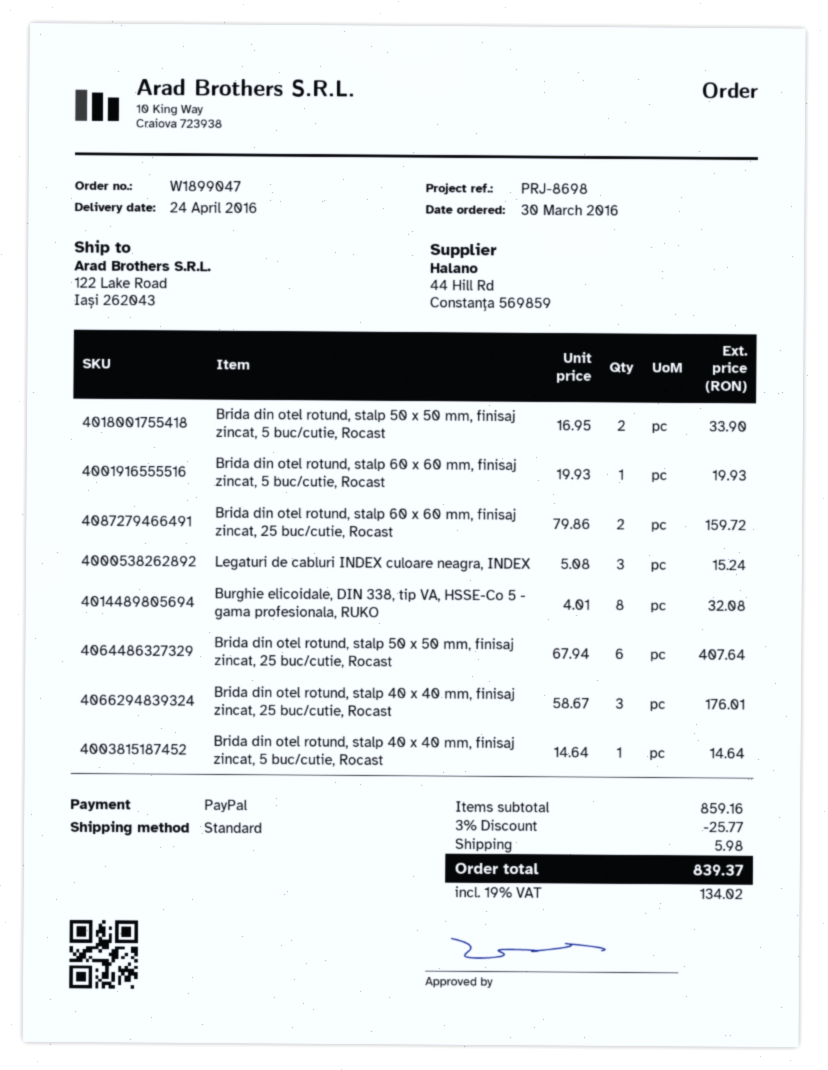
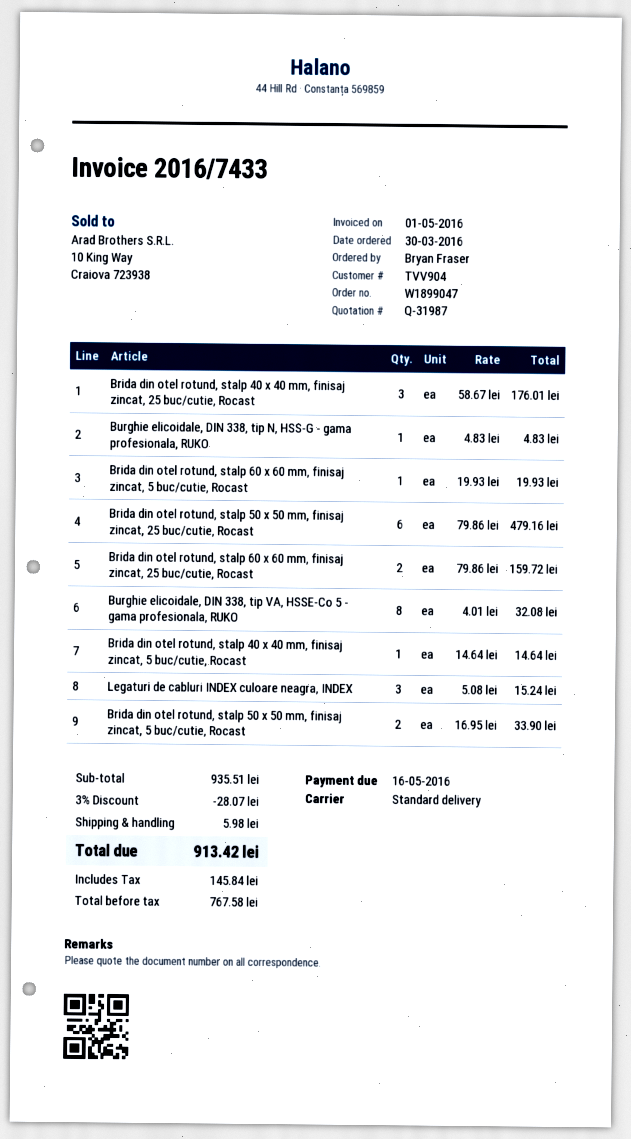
Brida din otel rotund, stalp 50 x 50 mm, finisaj zincat, 25 buc/cutie, Rocast: 6 x 67.94 = 407.64 -> 6 x 79.86 = 479.16
Burghie elicoidale, DIN 338, tip N, HSS-G - gama profesionala, RUKO: none -> 1 x 4.83 = 4.83
subtotal: 859.16 -> 935.51
discount: 3% = 25.77 -> 3% = 28.07
tax: 134.02 -> 145.84
total: 839.37 -> 913.42

